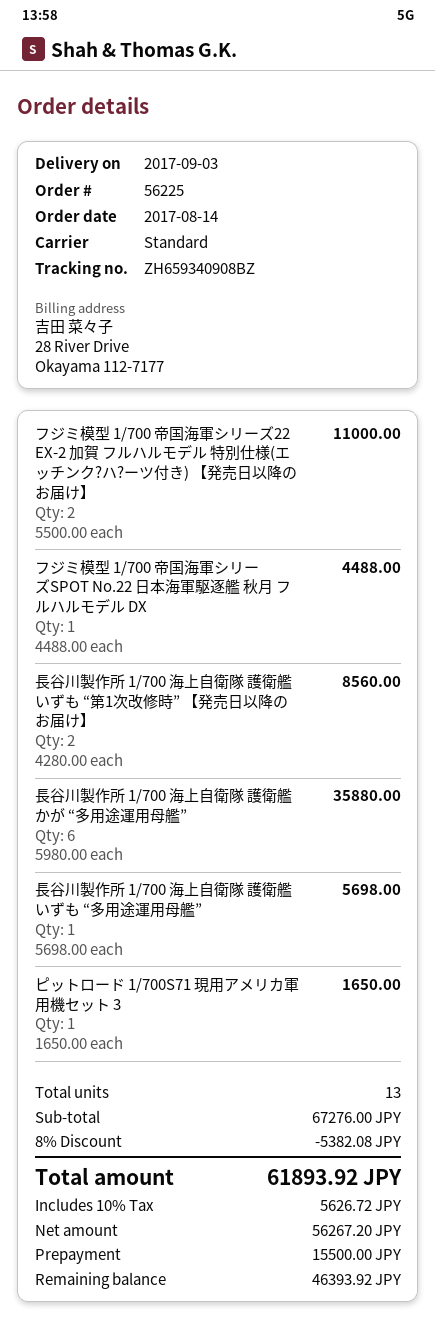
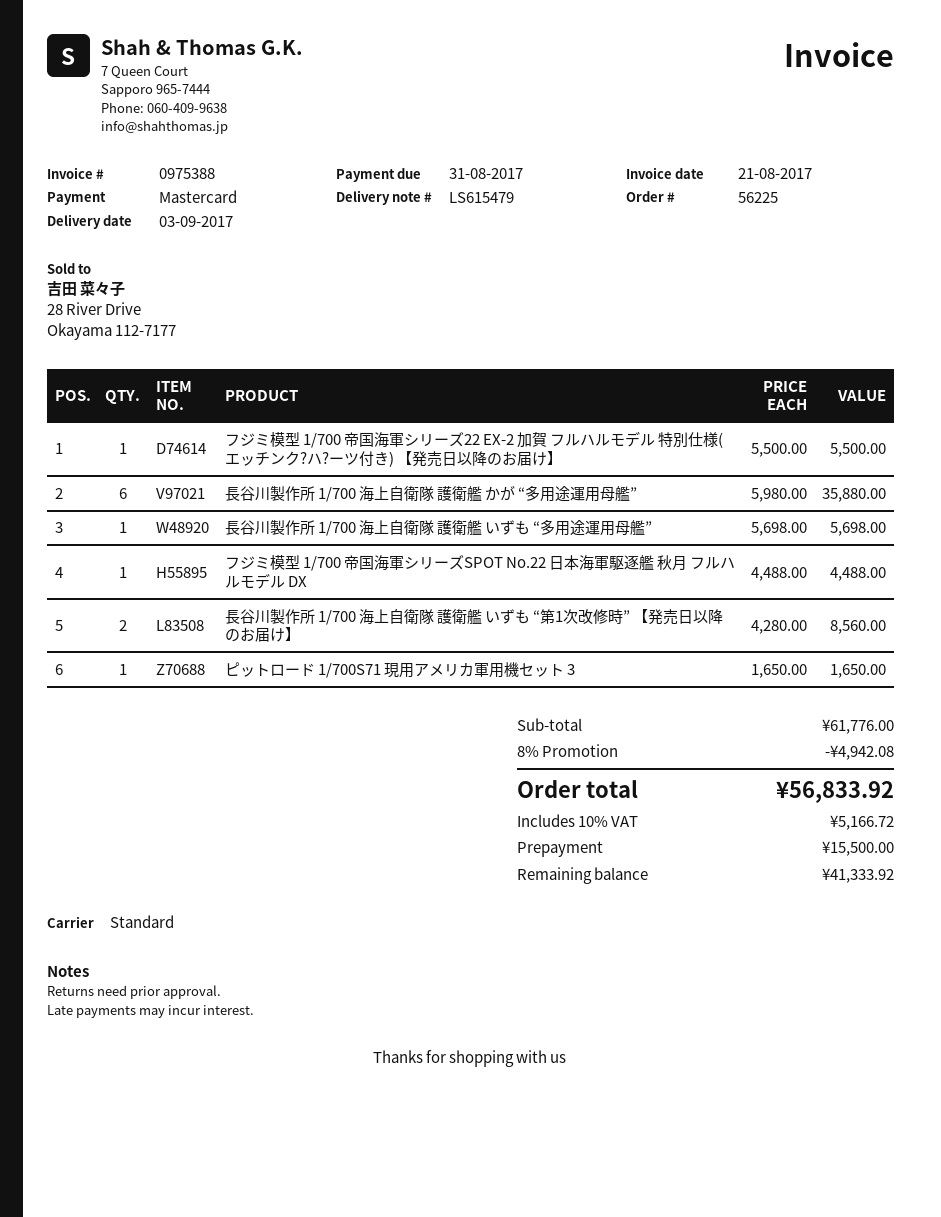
フジミ模型 1/700 帝国海軍シリーズ22 EX-2 加賀 フルハルモデル 特別仕様(エッチンク?ハ?ーツ付き) 【発売日以降のお届け】: 2 x 5500.00 = 11000.00 -> 1 x 5500.00 = 5500.00
subtotal: 67276.00 -> 61776.00
discount: 8% = 5382.08 -> 8% = 4942.08
tax: 10% = 5626.72 -> 10% = 5166.72
total: 61893.92 -> 56833.92
balance: 46393.92 -> 41333.92

